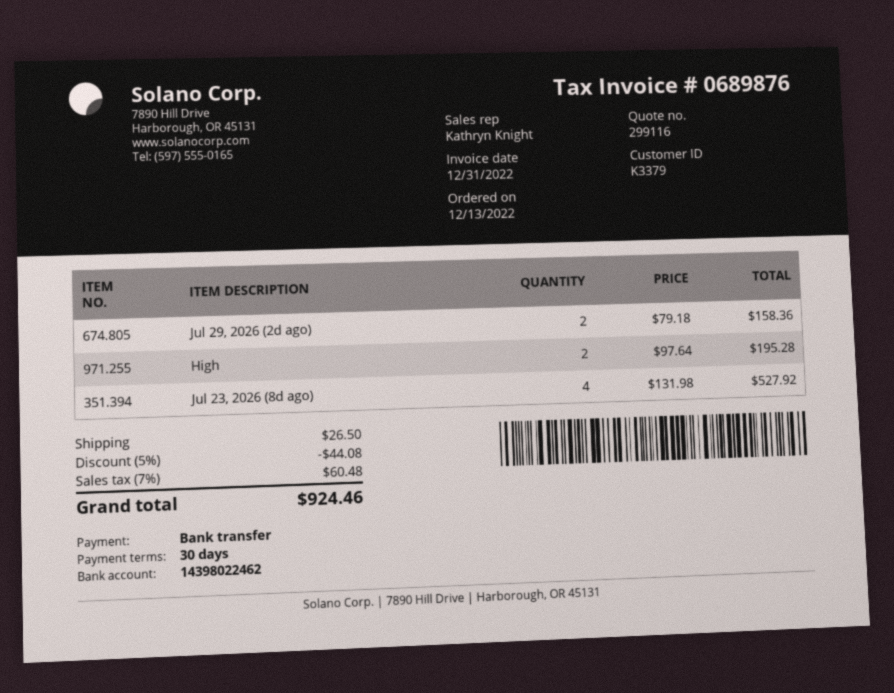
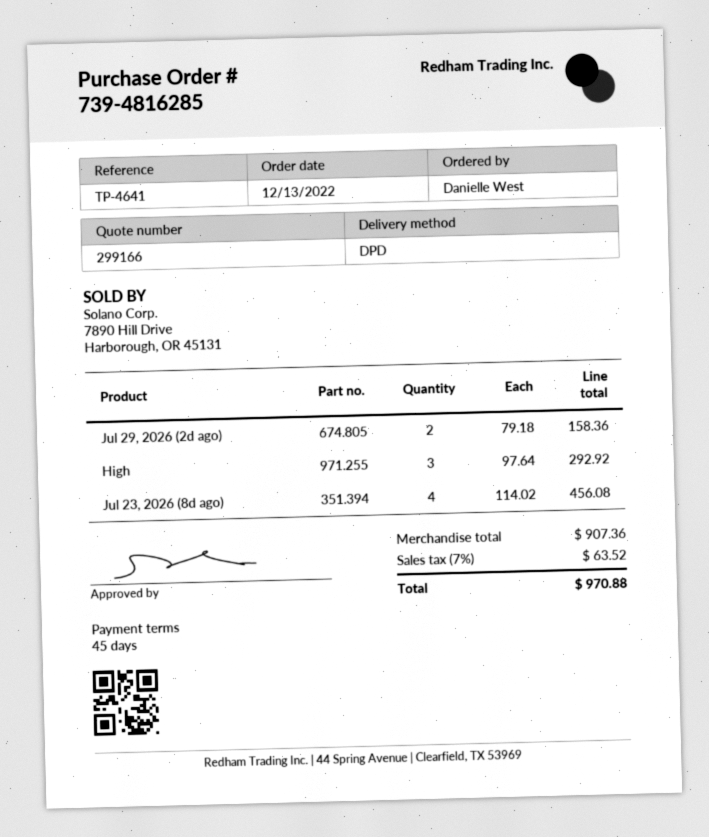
quote number: 299116 -> 299166
payment terms: 30 days -> 45 days
High: 2 x 97.64 = 195.28 -> 3 x 97.64 = 292.92
Jul 23, 2026 (8d ago): 4 x 131.98 = 527.92 -> 4 x 114.02 = 456.08
discount: 5% = 44.08 -> none
shipping: 26.50 -> none
tax: 7% = 60.48 -> 7% = 63.52
total: 924.46 -> 970.88

